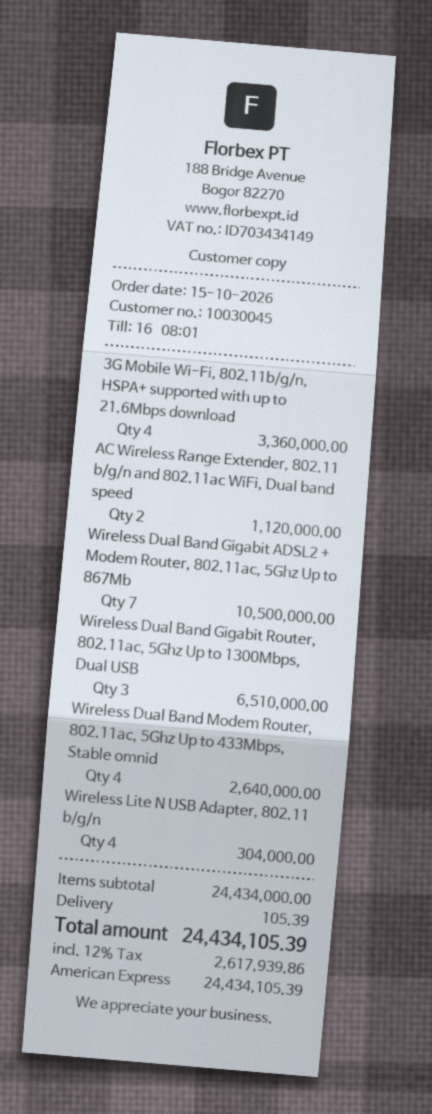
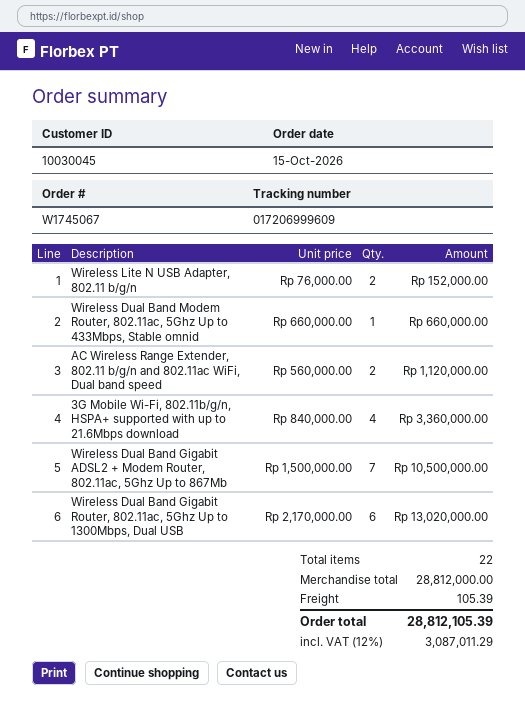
Wireless Dual Band Gigabit Router, 802.11ac, 5Ghz Up to 1300Mbps, Dual USB: 3 for 6510000.00 -> 6 for 13020000.00
Wireless Dual Band Modem Router, 802.11ac, 5Ghz Up to 433Mbps, Stable omnid: 4 for 2640000.00 -> 1 for 660000.00
Wireless Lite N USB Adapter, 802.11 b/g/n: 4 for 304000.00 -> 2 for 152000.00
subtotal: 24434000.00 -> 28812000.00
tax: 12% = 2617939.86 -> 12% = 3087011.29
total: 24434105.39 -> 28812105.39

